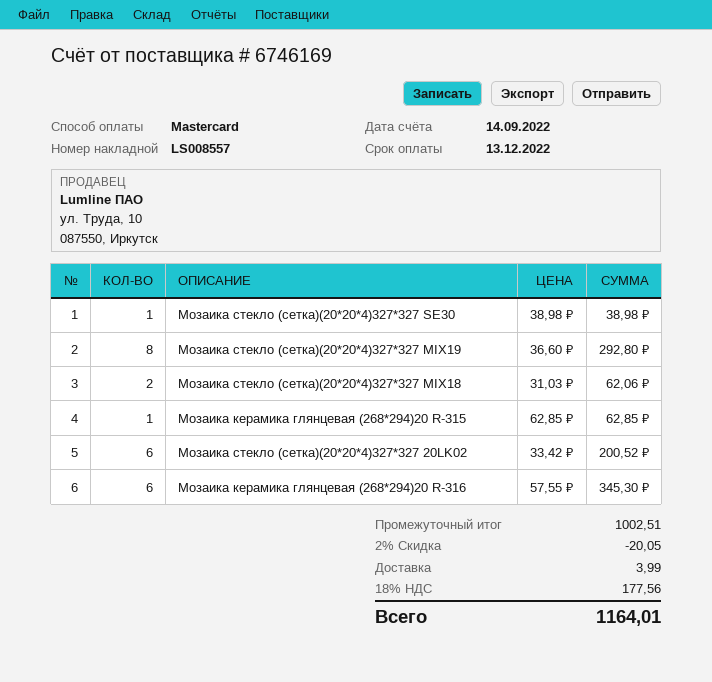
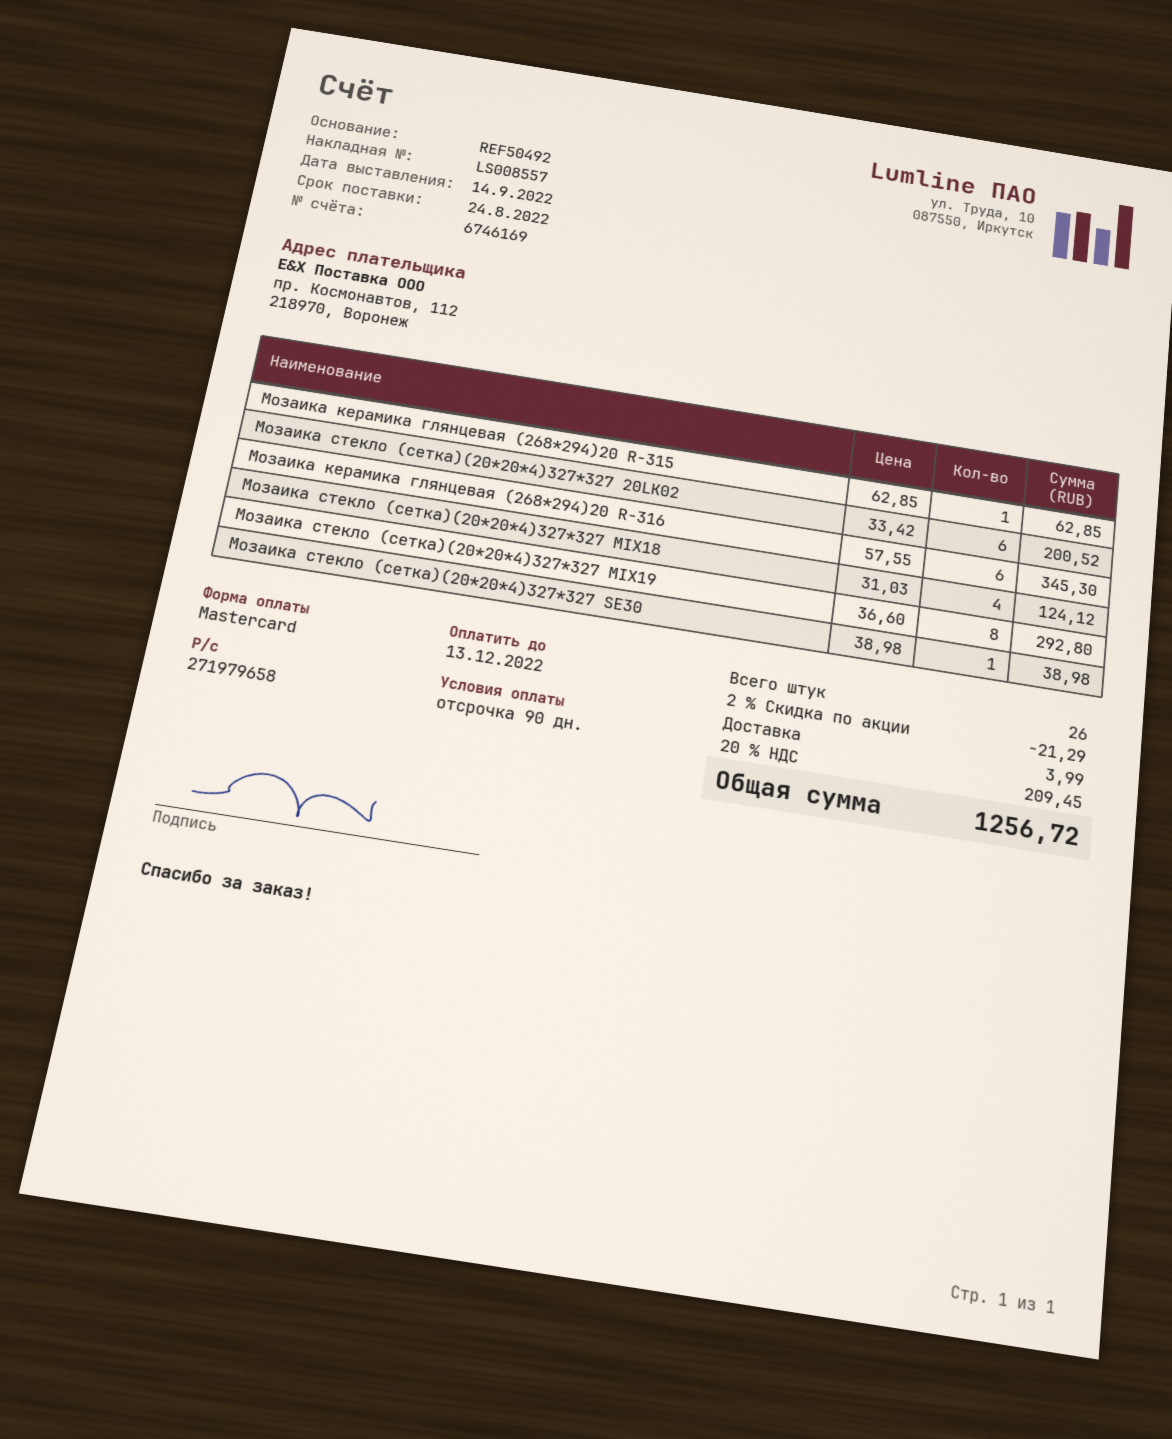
Мозаика стекло (сетка)(20*20*4)327*327 MIX18: 2 x 31.03 = 62.06 -> 4 x 31.03 = 124.12
discount: 2% = 20.05 -> 2% = 21.29
tax: 18% = 177.56 -> 20% = 209.45
total: 1164.01 -> 1256.72

